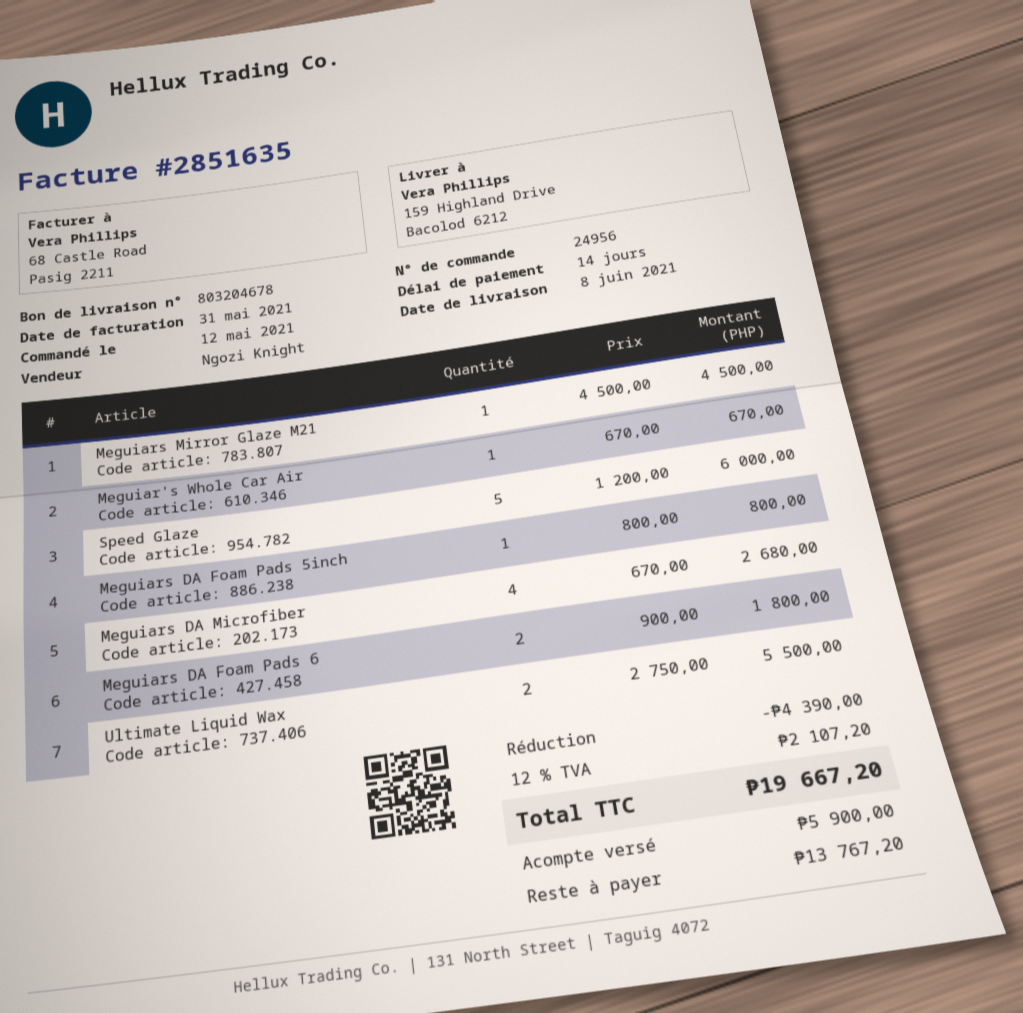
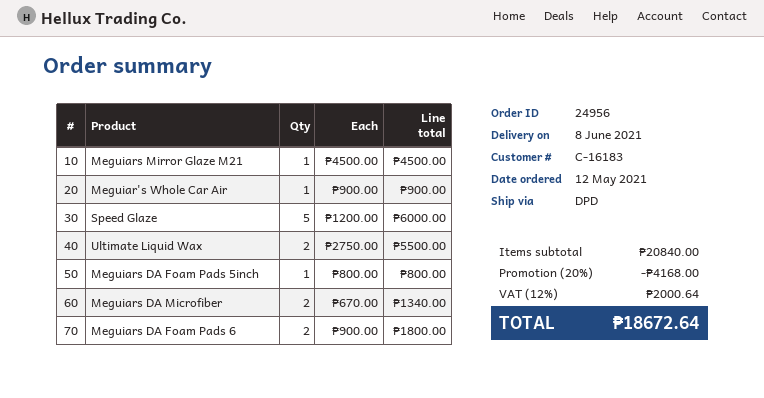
Meguiar's Whole Car Air: 1 x 670.00 = 670.00 -> 1 x 900.00 = 900.00
Meguiars DA Microfiber: 4 x 670.00 = 2680.00 -> 2 x 670.00 = 1340.00
discount: 4390.00 -> 4168.00
tax: 12% = 2107.20 -> 12% = 2000.64
total: 19667.20 -> 18672.64

